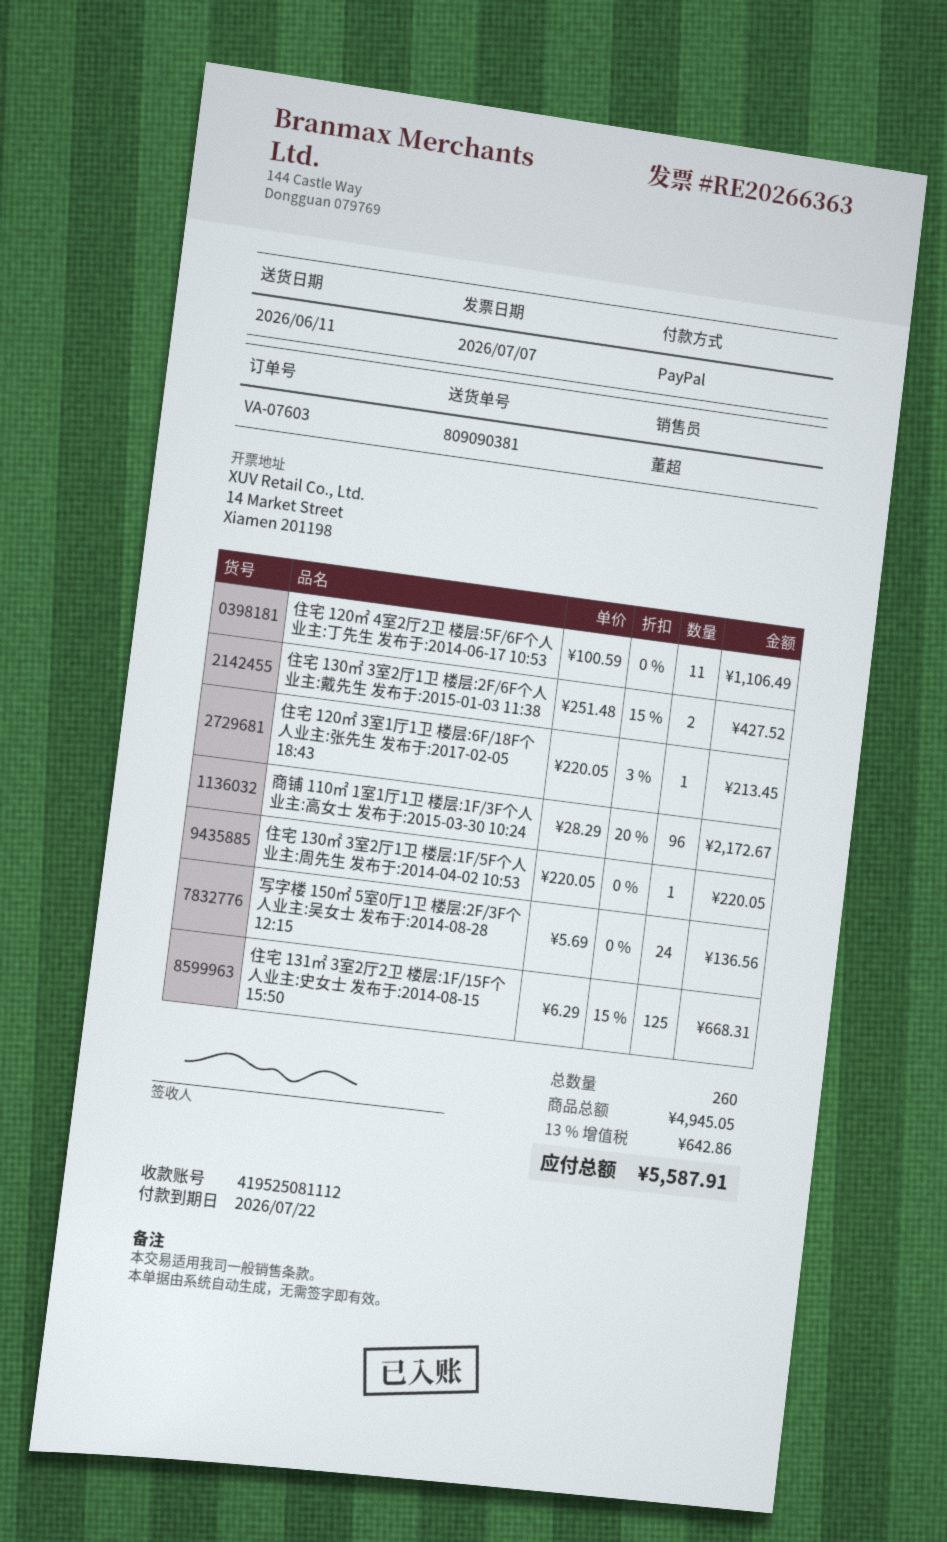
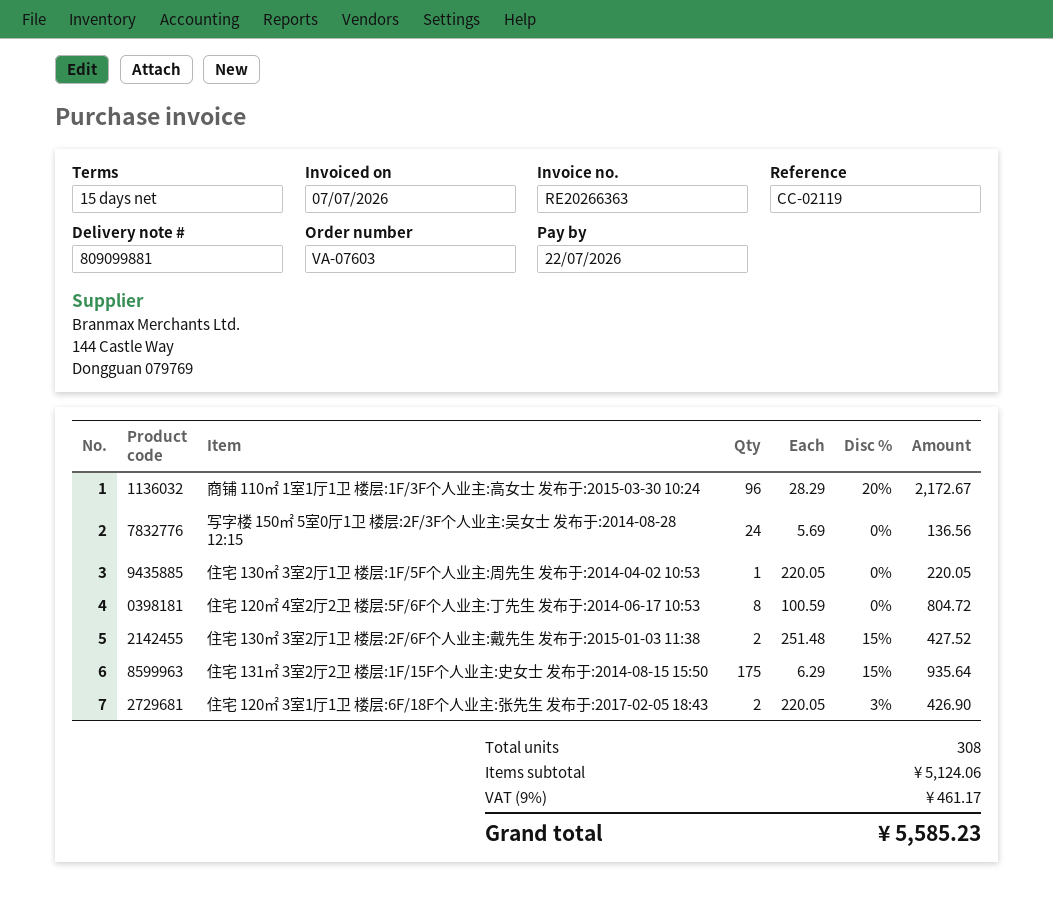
delivery note number: 809090381 -> 809099881
住宅 120㎡ 4室2厅2卫 楼层:5F/6F个人业主:丁先生 发布于:2014-06-17 10:53: 11 x 100.59 = 1106.49 -> 8 x 100.59 = 804.72
住宅 120㎡ 3室1厅1卫 楼层:6F/18F个人业主:张先生 发布于:2017-02-05 18:43: 1 x 220.05 - 3% = 213.45 -> 2 x 220.05 - 3% = 426.90
住宅 131㎡ 3室2厅2卫 楼层:1F/15F个人业主:史女士 发布于:2014-08-15 15:50: 125 x 6.29 - 15% = 668.31 -> 175 x 6.29 - 15% = 935.64
total quantity: 260 -> 308
subtotal: 4945.05 -> 5124.06
tax: 13% = 642.86 -> 9% = 461.17
total: 5587.91 -> 5585.23

